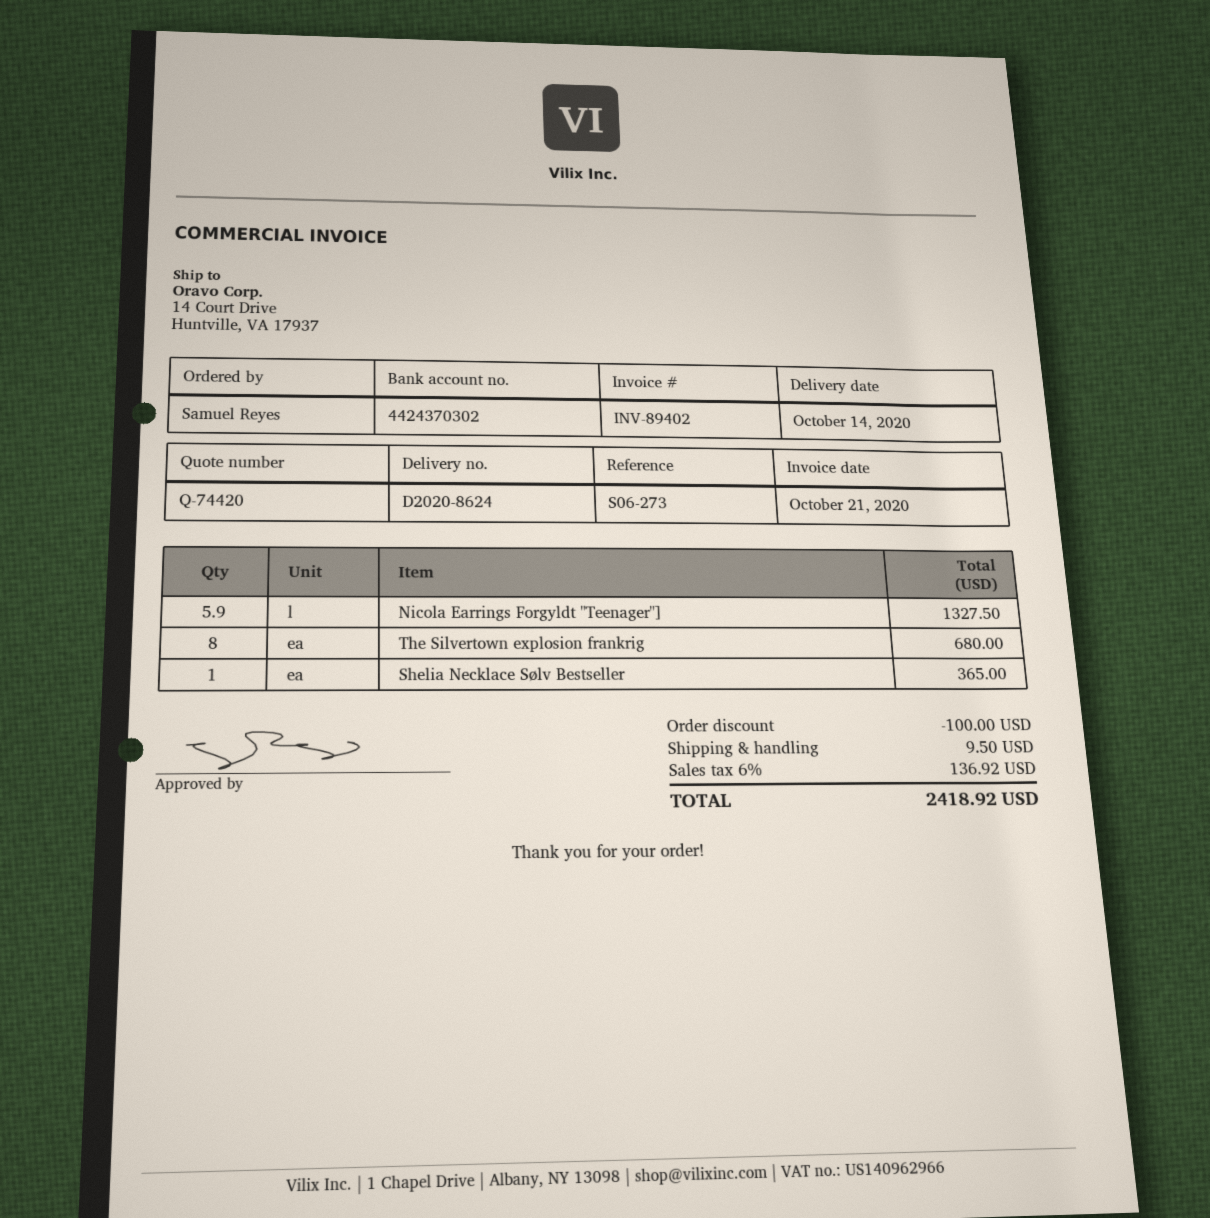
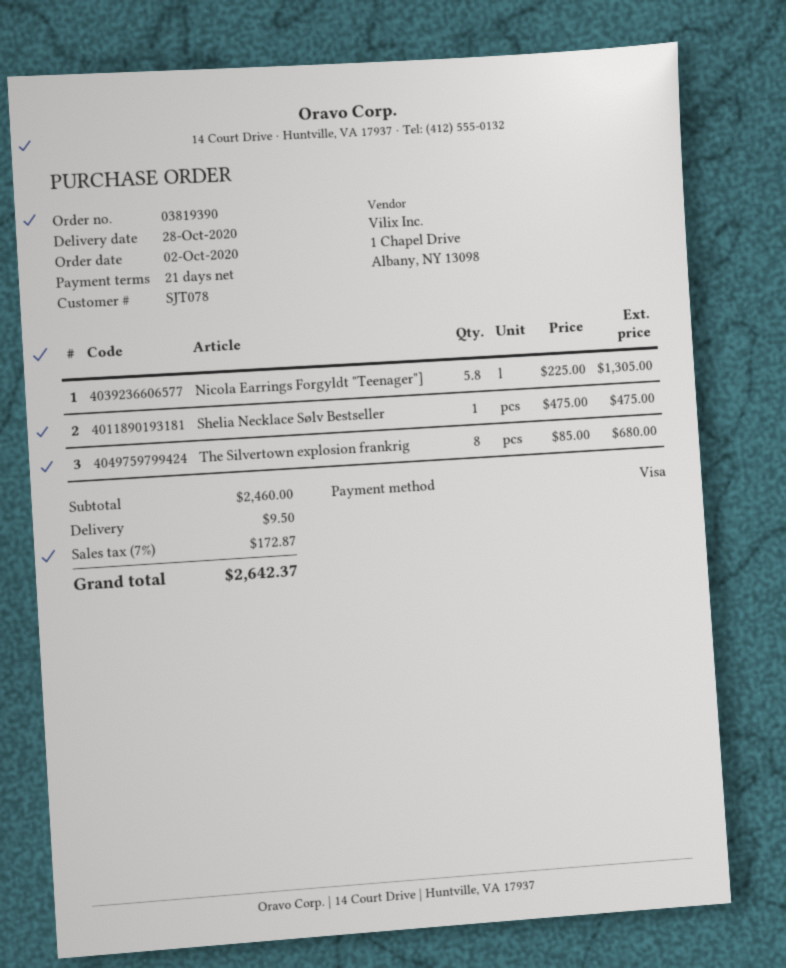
delivery date: 2020-10-14 -> 2020-10-28
Nicola Earrings Forgyldt "Teenager"]: 5.9 for 1327.50 -> 5.8 for 1305.00
Shelia Necklace Sølv Bestseller: 1 for 365.00 -> 1 for 475.00
discount: 100.00 -> none
tax: 6% = 136.92 -> 7% = 172.87
total: 2418.92 -> 2642.37

